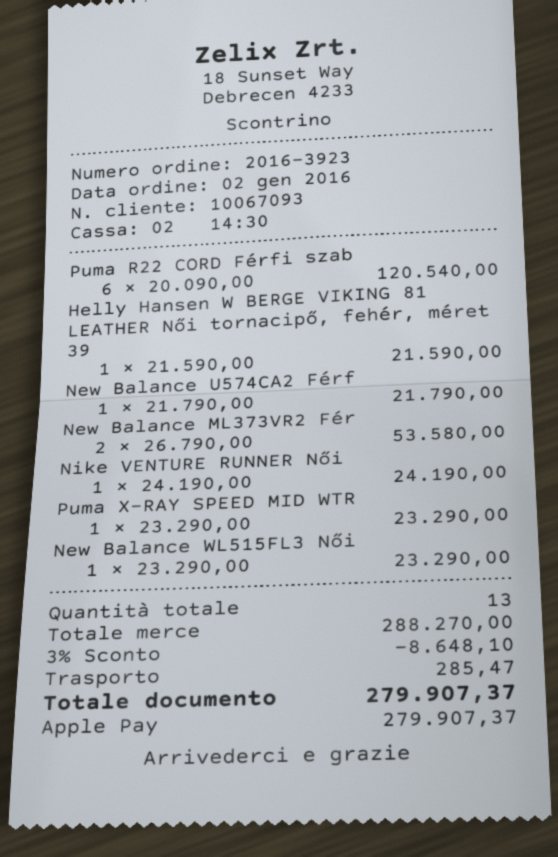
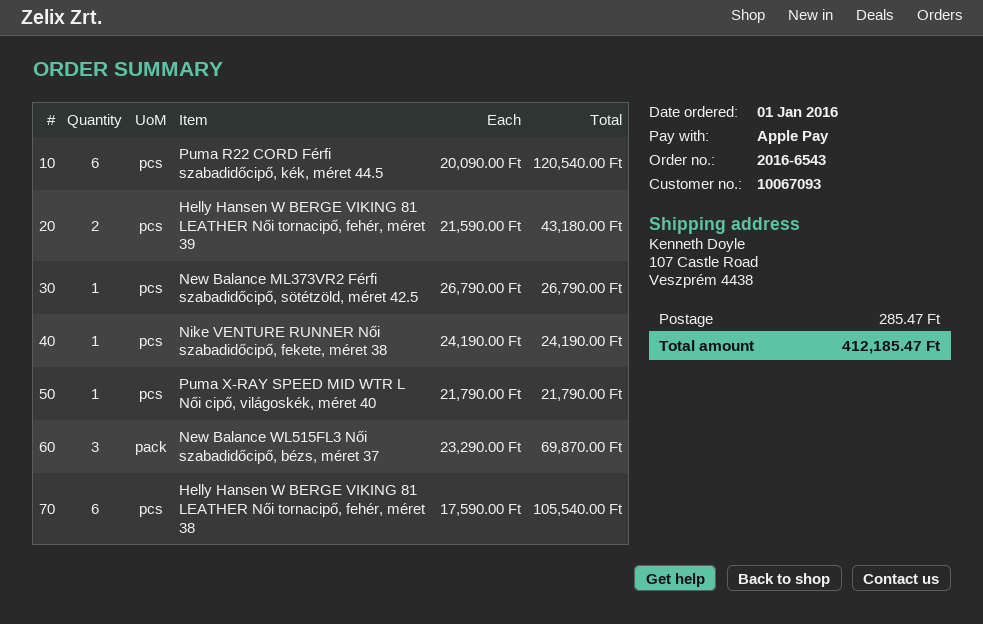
order number: 2016-3923 -> 2016-6543
order date: 2016-01-02 -> 2016-01-01
Helly Hansen W BERGE VIKING 81 LEATHER Női tornacipő, fehér, méret 39: 1 x 21590.00 = 21590.00 -> 2 x 21590.00 = 43180.00
New Balance U574CA2 Férf: 1 x 21790.00 = 21790.00 -> none
New Balance ML373VR2 Fér: 2 x 26790.00 = 53580.00 -> 1 x 26790.00 = 26790.00
Puma X-RAY SPEED MID WTR: 1 x 23290.00 = 23290.00 -> 1 x 21790.00 = 21790.00
New Balance WL515FL3 Női: 1 x 23290.00 = 23290.00 -> 3 x 23290.00 = 69870.00
Helly Hansen W BERGE VIKING 81 LEATHER Női tornacipő, fehér, méret 38: none -> 6 x 17590.00 = 105540.00
discount: 3% = 8648.10 -> none
total: 279907.37 -> 412185.47

